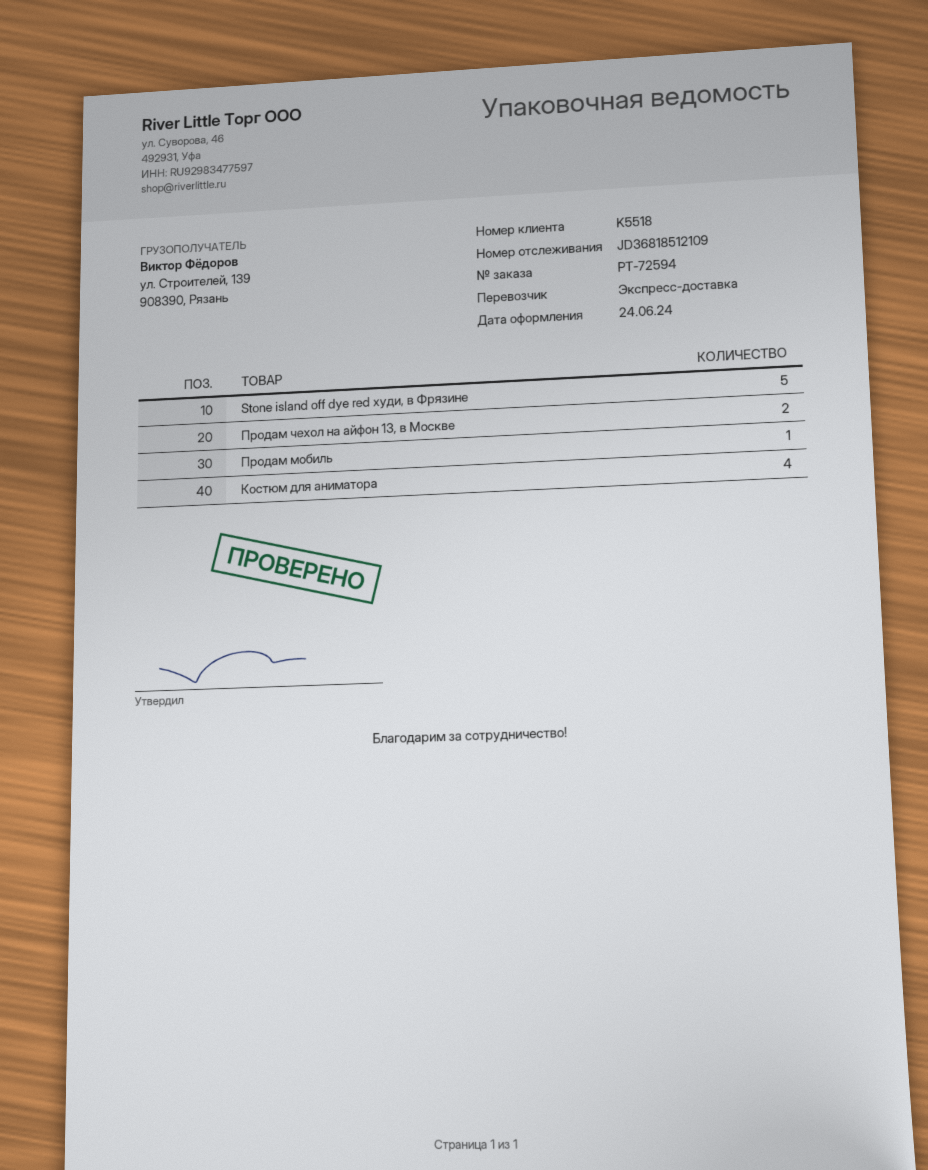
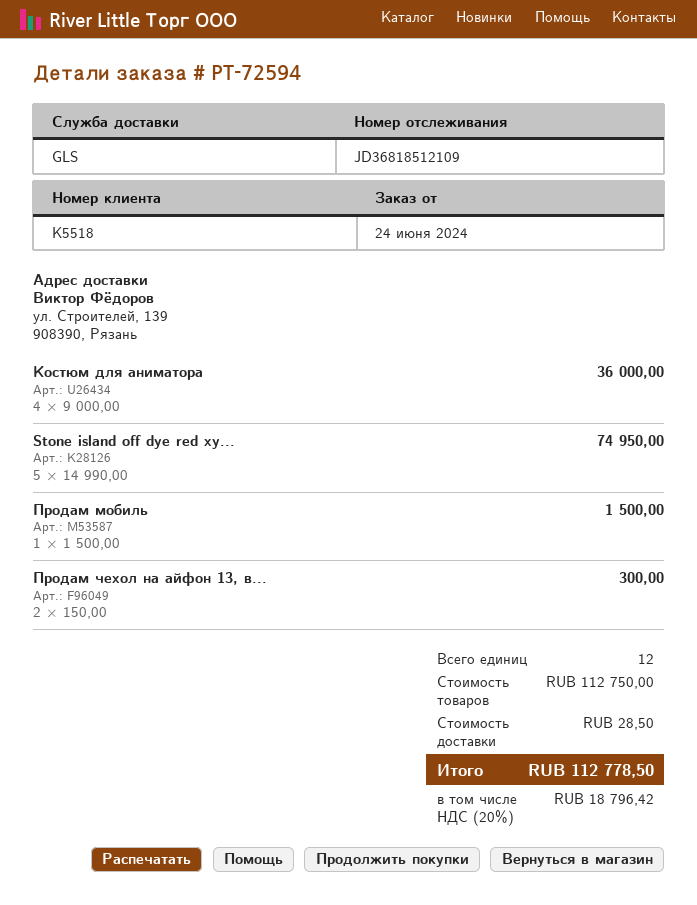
shipping method: express -> GLS

